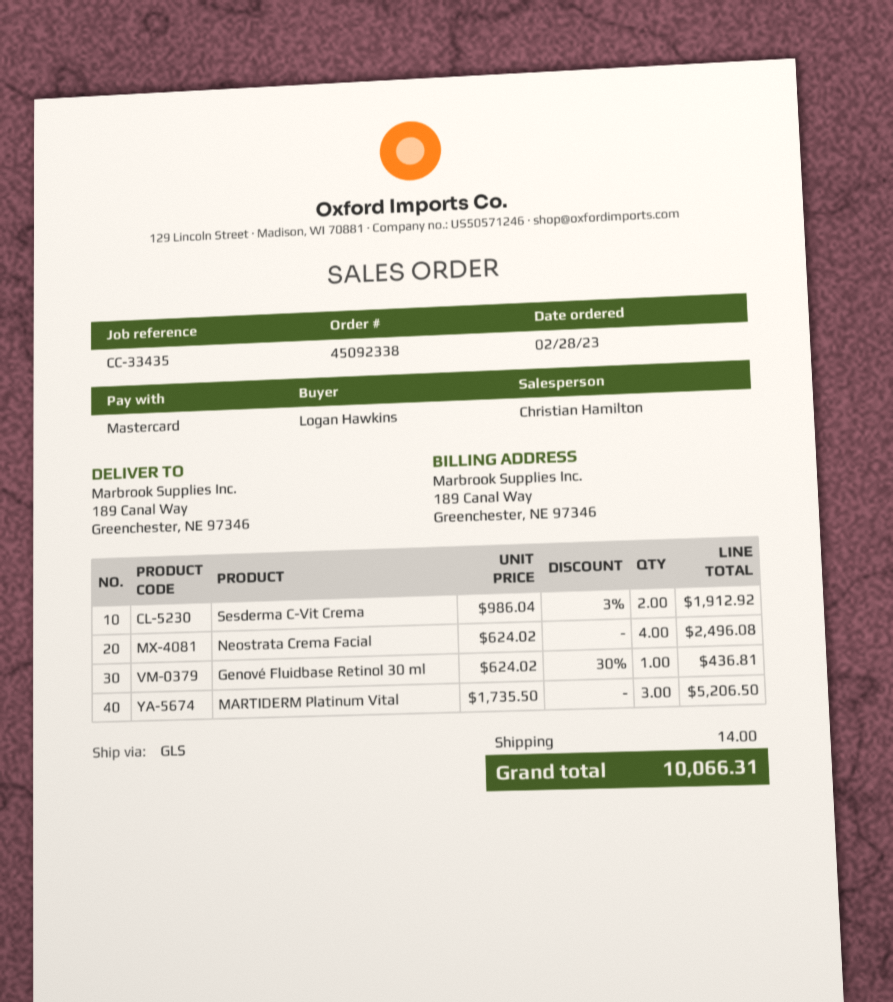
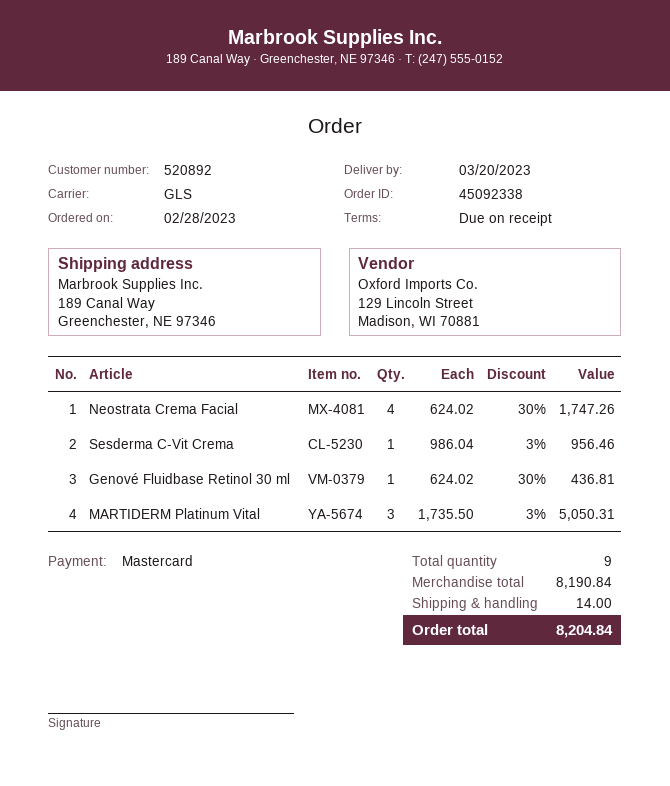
Sesderma C-Vit Crema: 2 x 986.04 - 3% = 1912.92 -> 1 x 986.04 - 3% = 956.46
Neostrata Crema Facial: 4 x 624.02 = 2496.08 -> 4 x 624.02 - 30% = 1747.26
MARTIDERM Platinum Vital: 3 x 1735.50 = 5206.50 -> 3 x 1735.50 - 3% = 5050.31
total: 10066.31 -> 8204.84

